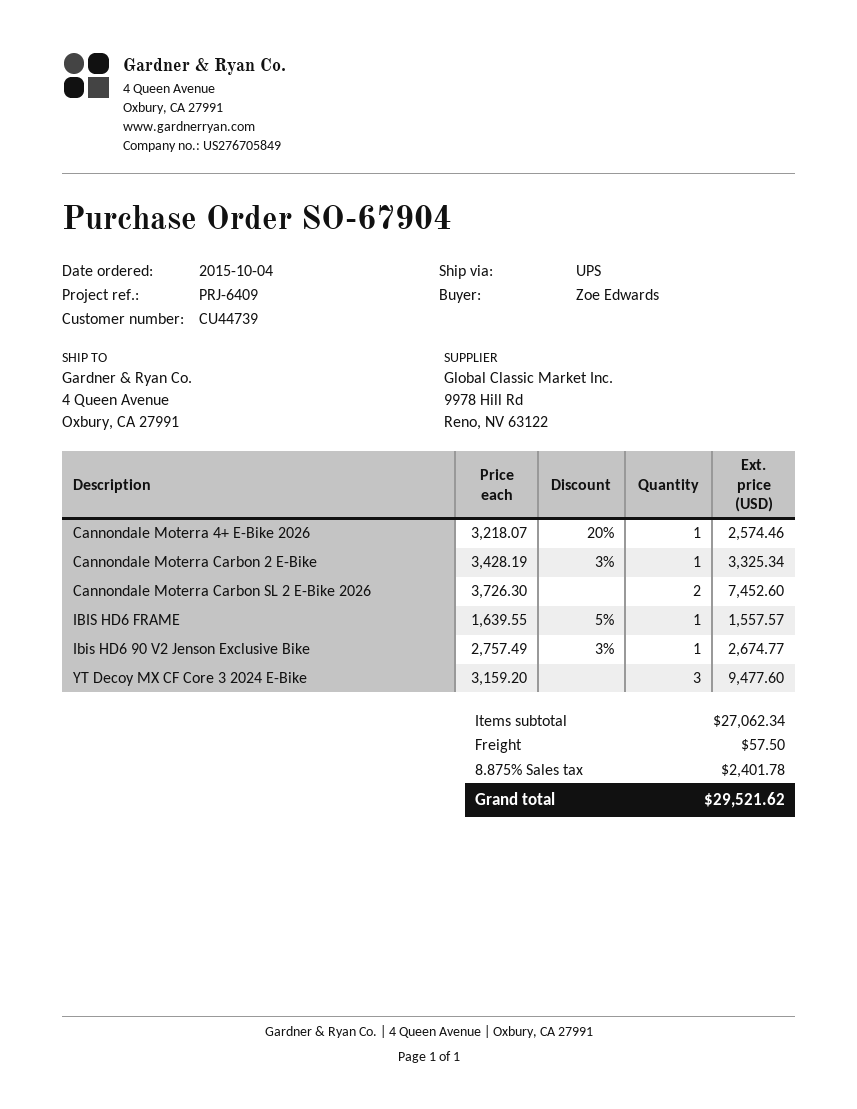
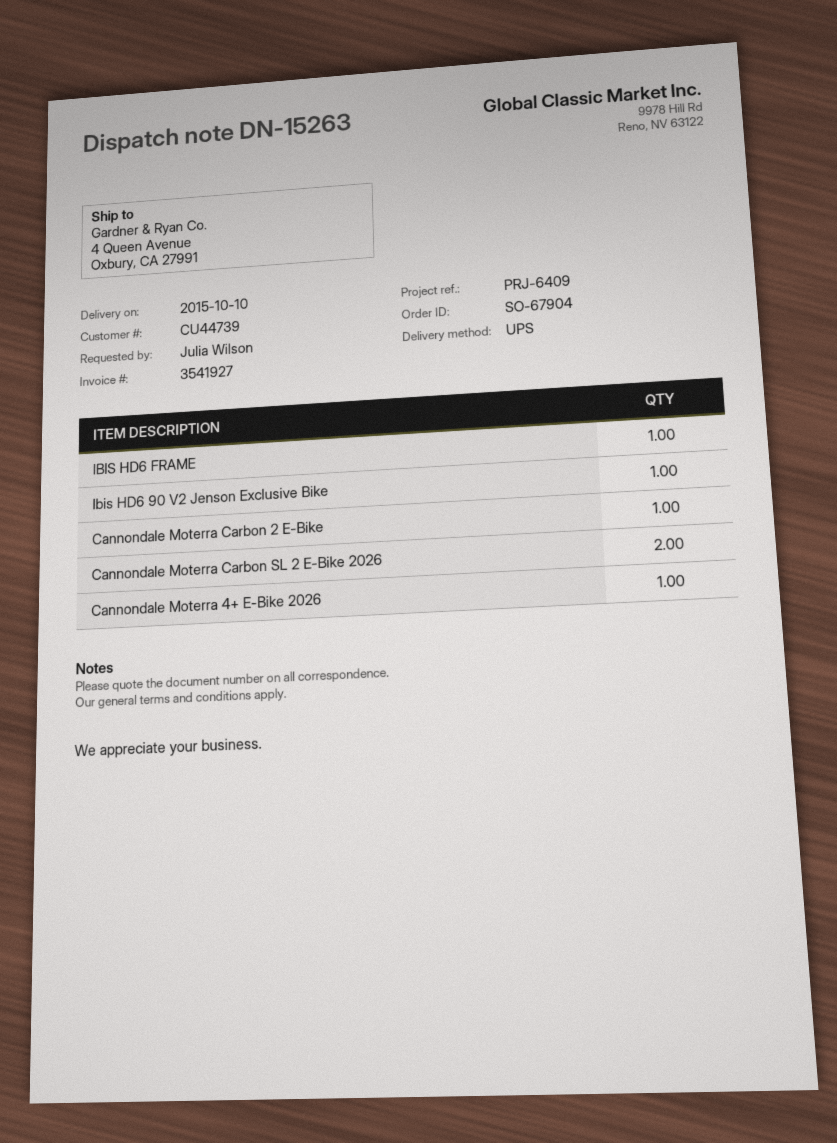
ordered by: Zoe Edwards -> Julia Wilson
YT Decoy MX CF Core 3 2024 E-Bike: 3 -> none

